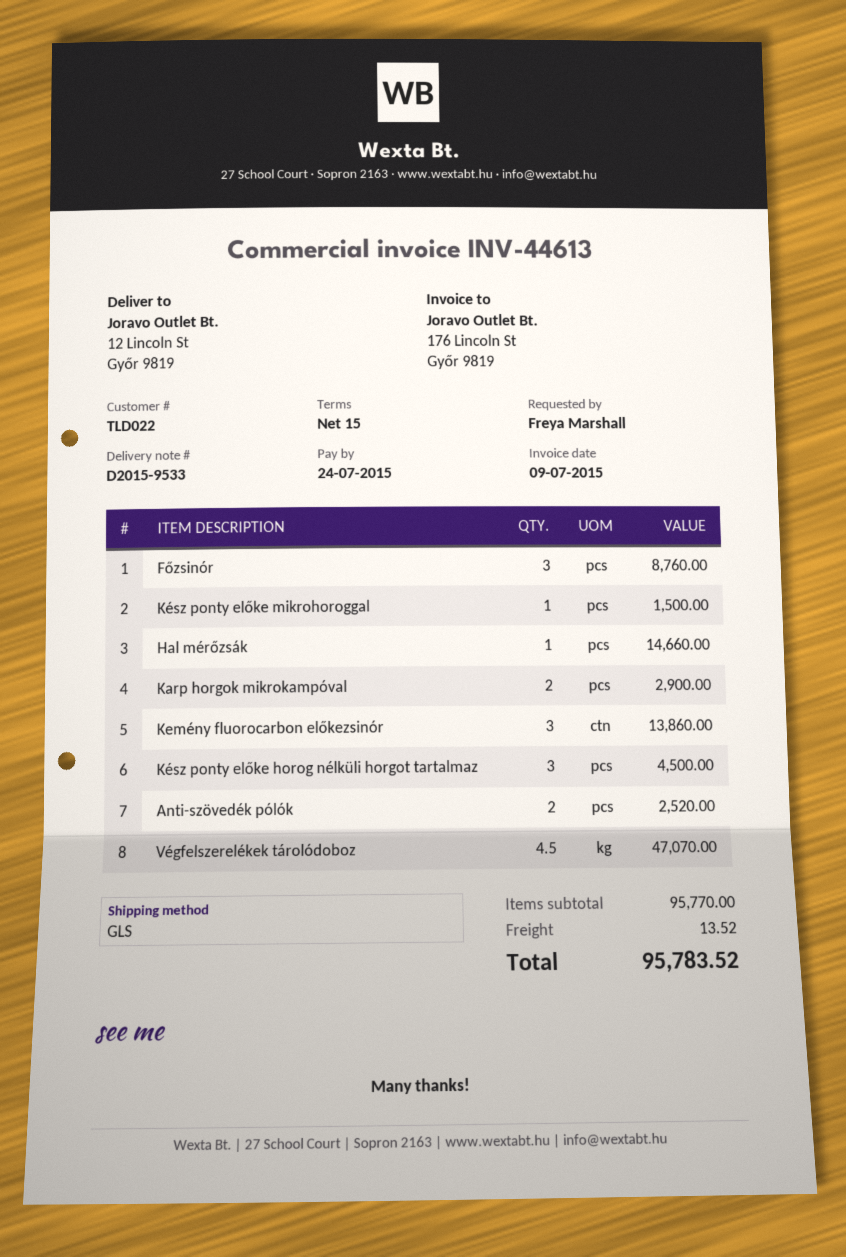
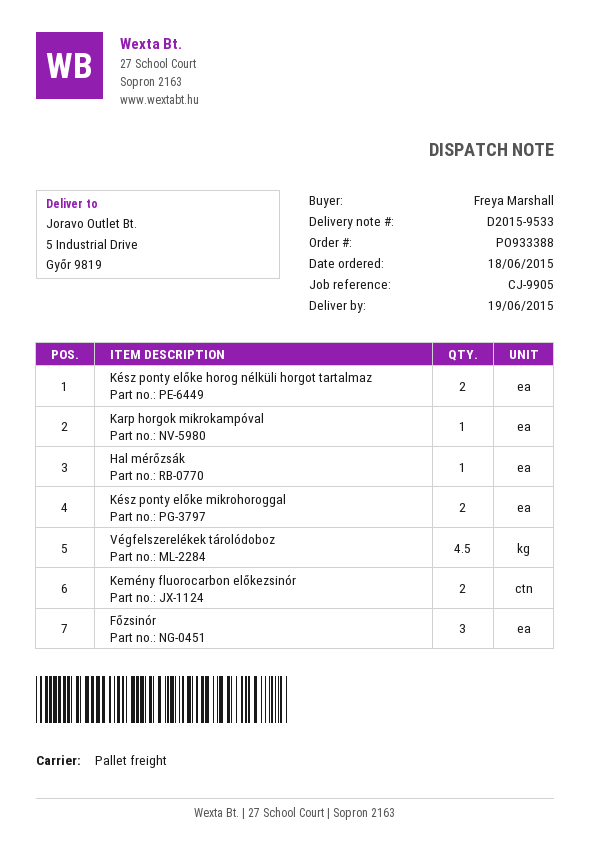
shipping method: GLS -> pallet freight
ship to: 12 Lincoln St, Győr 9819 -> 5 Industrial Drive, Győr 9819
Kész ponty előke mikrohoroggal: 1 -> 2
Karp horgok mikrokampóval: 2 -> 1
Kemény fluorocarbon előkezsinór: 3 -> 2
Kész ponty előke horog nélküli horgot tartalmaz: 3 -> 2
Anti-szövedék pólók: 2 -> none

